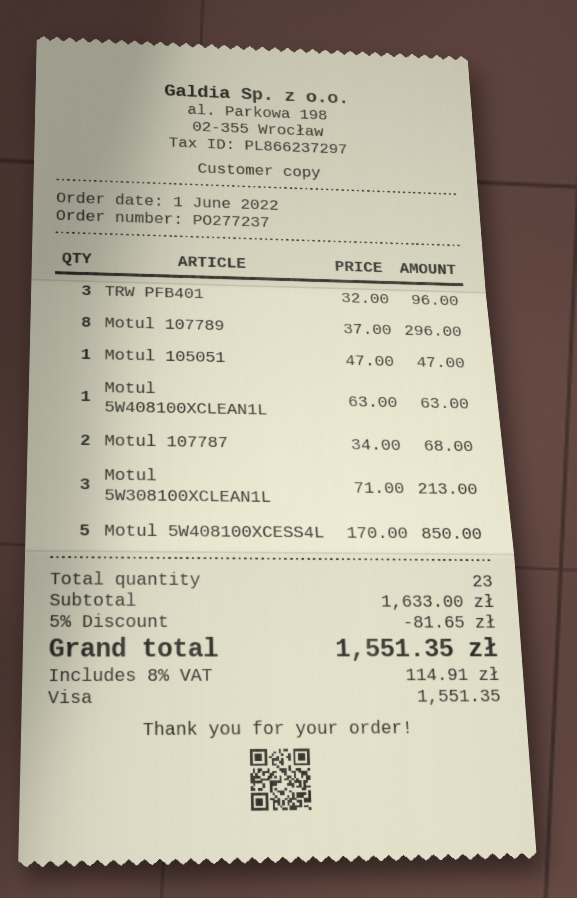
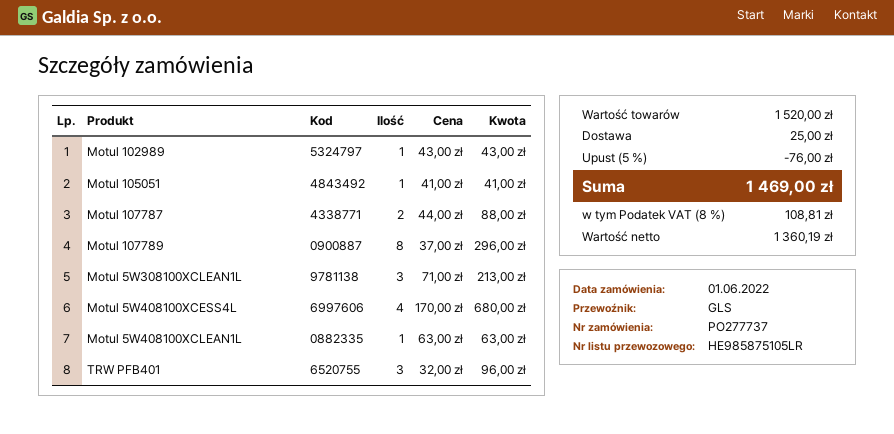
order number: PO277237 -> PO277737
Motul 105051: 1 x 47.00 = 47.00 -> 1 x 41.00 = 41.00
Motul 107787: 2 x 34.00 = 68.00 -> 2 x 44.00 = 88.00
Motul 5W408100XCESS4L: 5 x 170.00 = 850.00 -> 4 x 170.00 = 680.00
Motul 102989: none -> 1 x 43.00 = 43.00
subtotal: 1633.00 -> 1520.00
discount: 5% = 81.65 -> 5% = 76.00
shipping: none -> 25.00
tax: 8% = 114.91 -> 8% = 108.81
total: 1551.35 -> 1469.00

